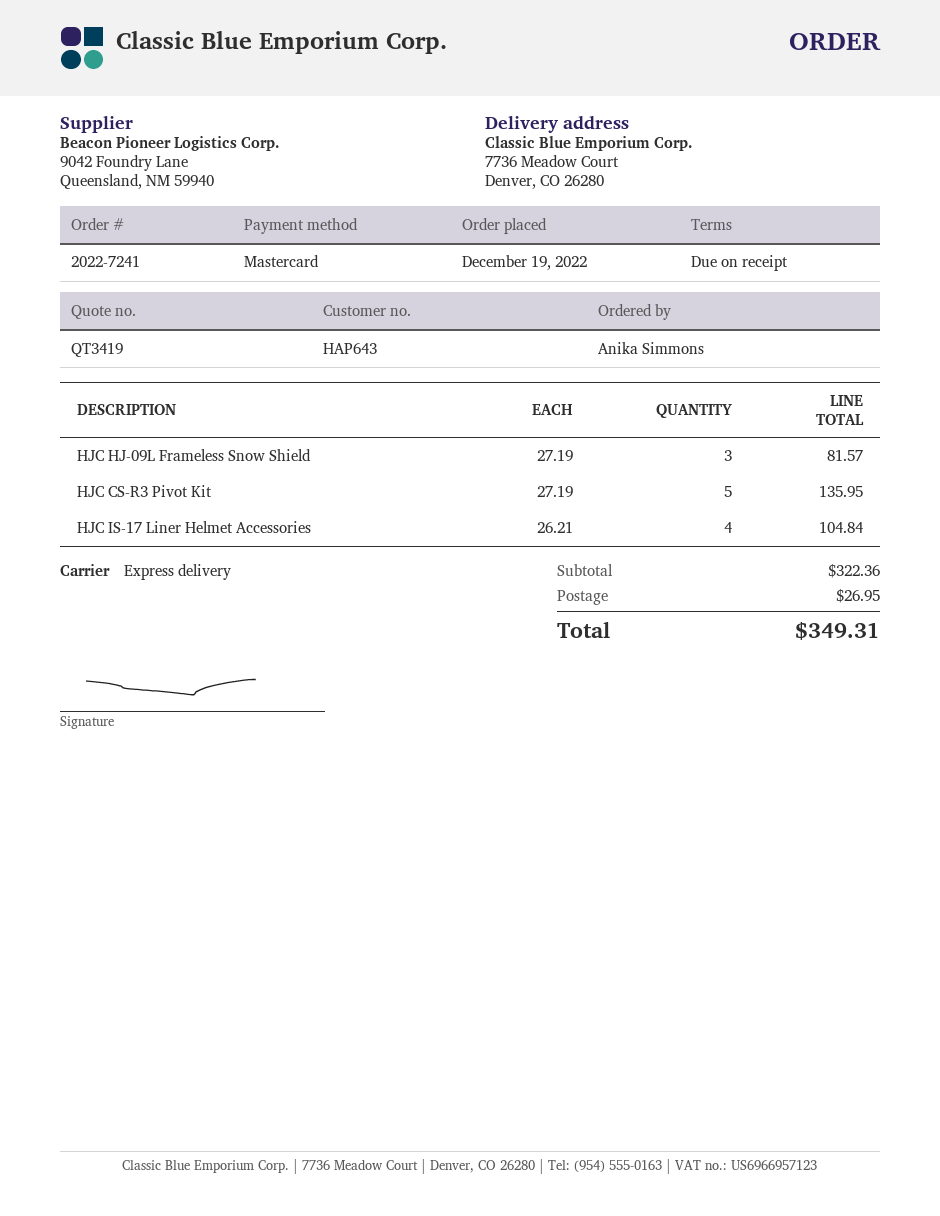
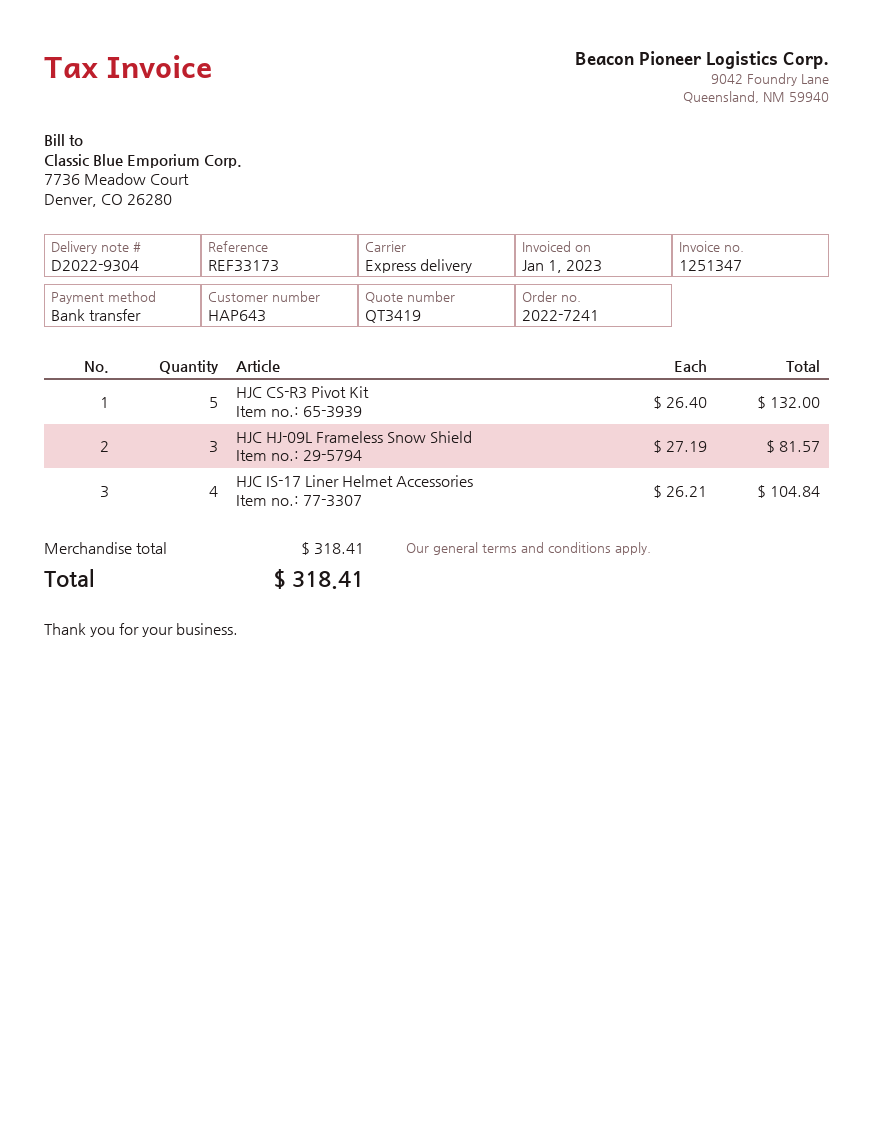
payment method: Mastercard -> bank transfer
HJC CS-R3 Pivot Kit: 5 x 27.19 = 135.95 -> 5 x 26.40 = 132.00
subtotal: 322.36 -> 318.41
shipping: 26.95 -> none
total: 349.31 -> 318.41

